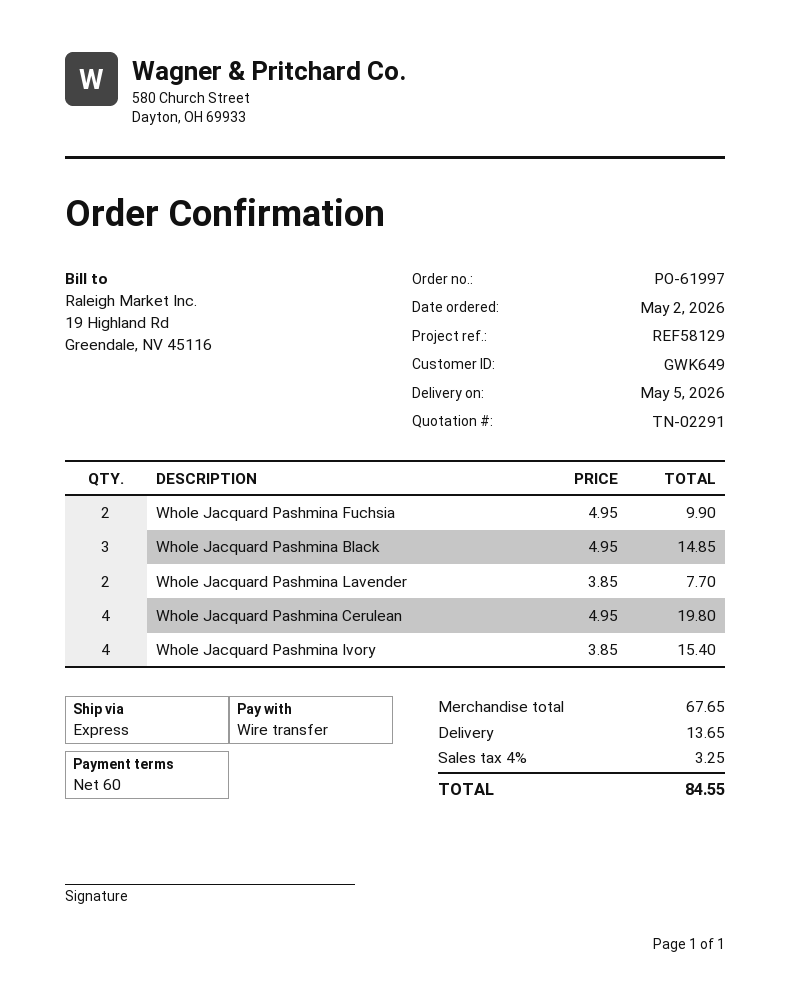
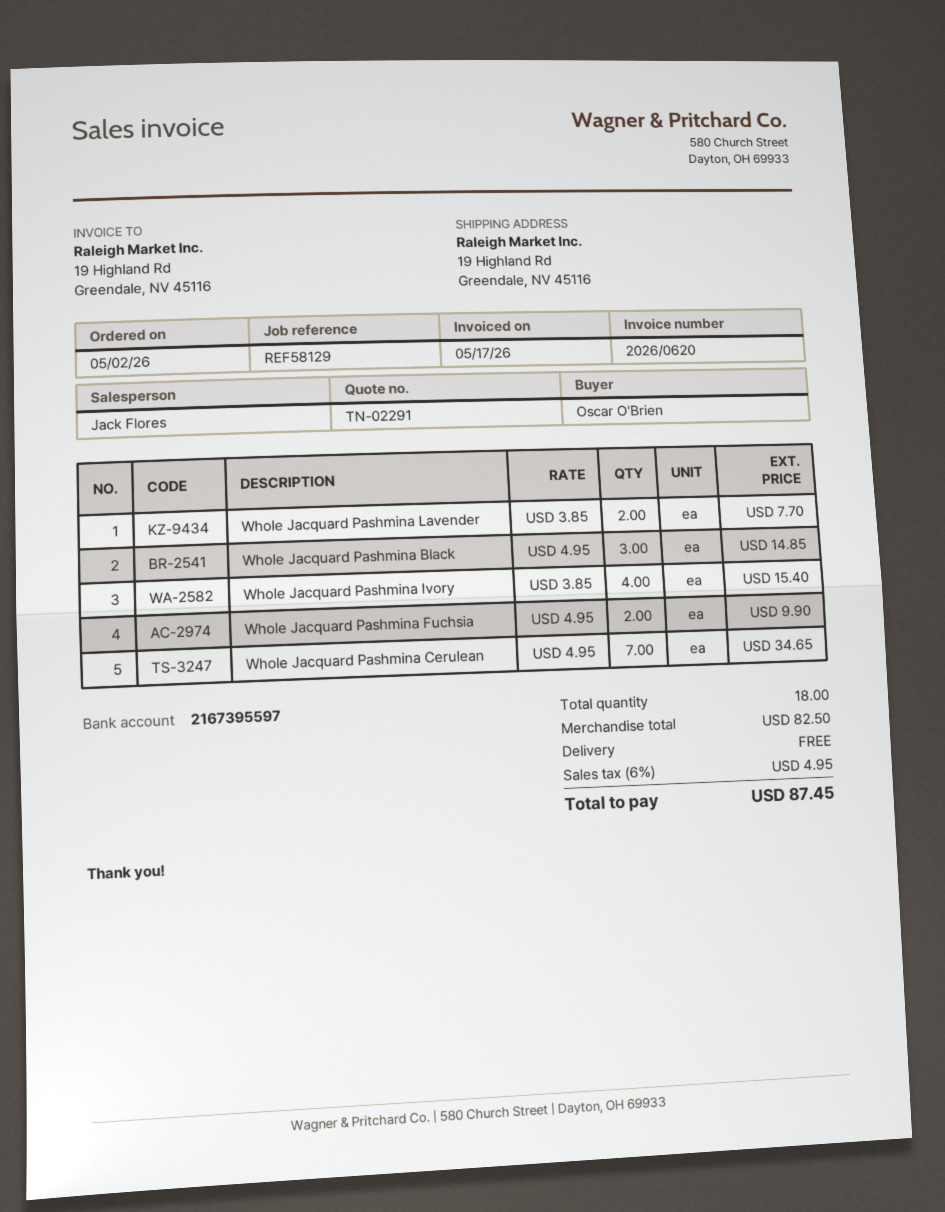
Whole Jacquard Pashmina Cerulean: 4 x 4.95 = 19.80 -> 7 x 4.95 = 34.65
subtotal: 67.65 -> 82.50
shipping: 13.65 -> 0.00
tax: 4% = 3.25 -> 6% = 4.95
total: 84.55 -> 87.45

